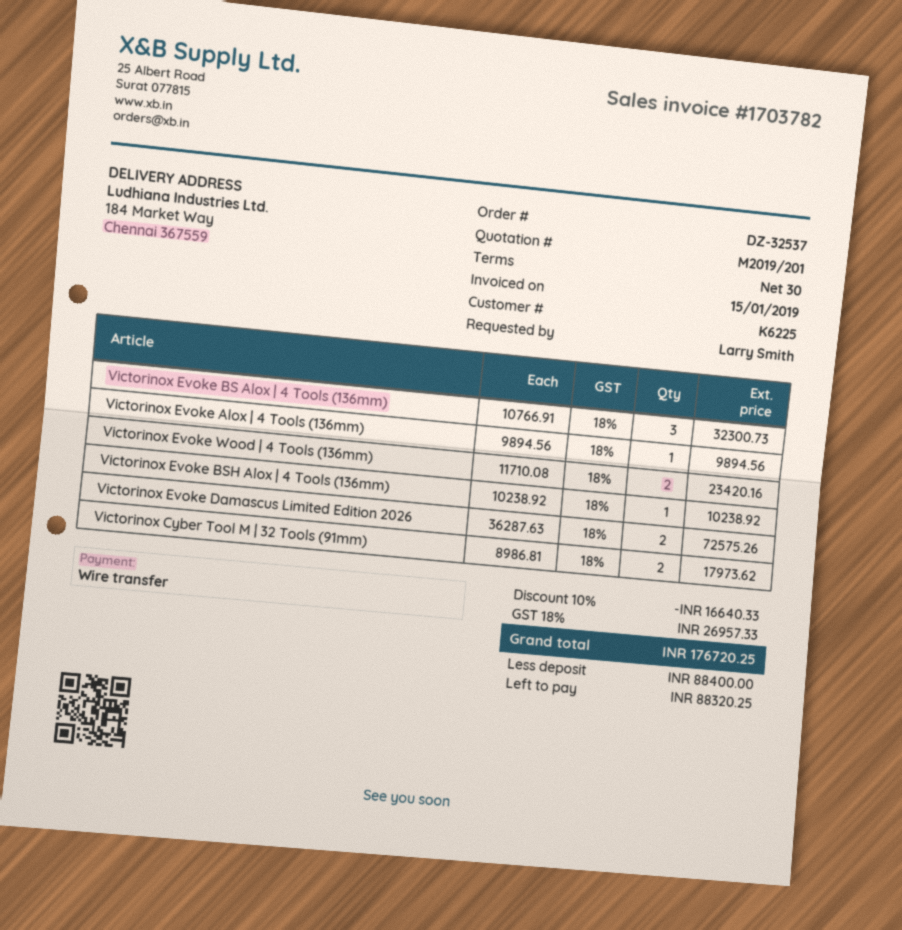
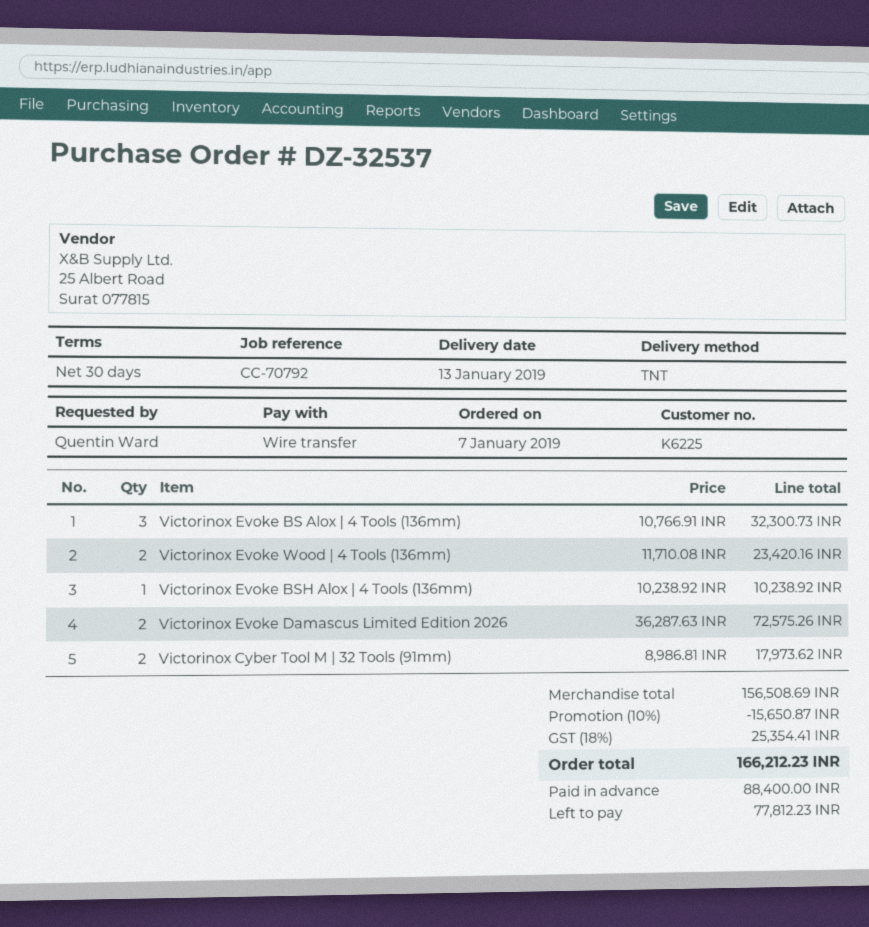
ordered by: Larry Smith -> Quentin Ward
Victorinox Evoke Alox | 4 Tools (136mm): 1 x 9894.56 = 9894.56 -> none
discount: 10% = 16640.33 -> 10% = 15650.87
tax: 18% = 26957.33 -> 18% = 25354.41
total: 176720.25 -> 166212.23
balance: 88320.25 -> 77812.23

